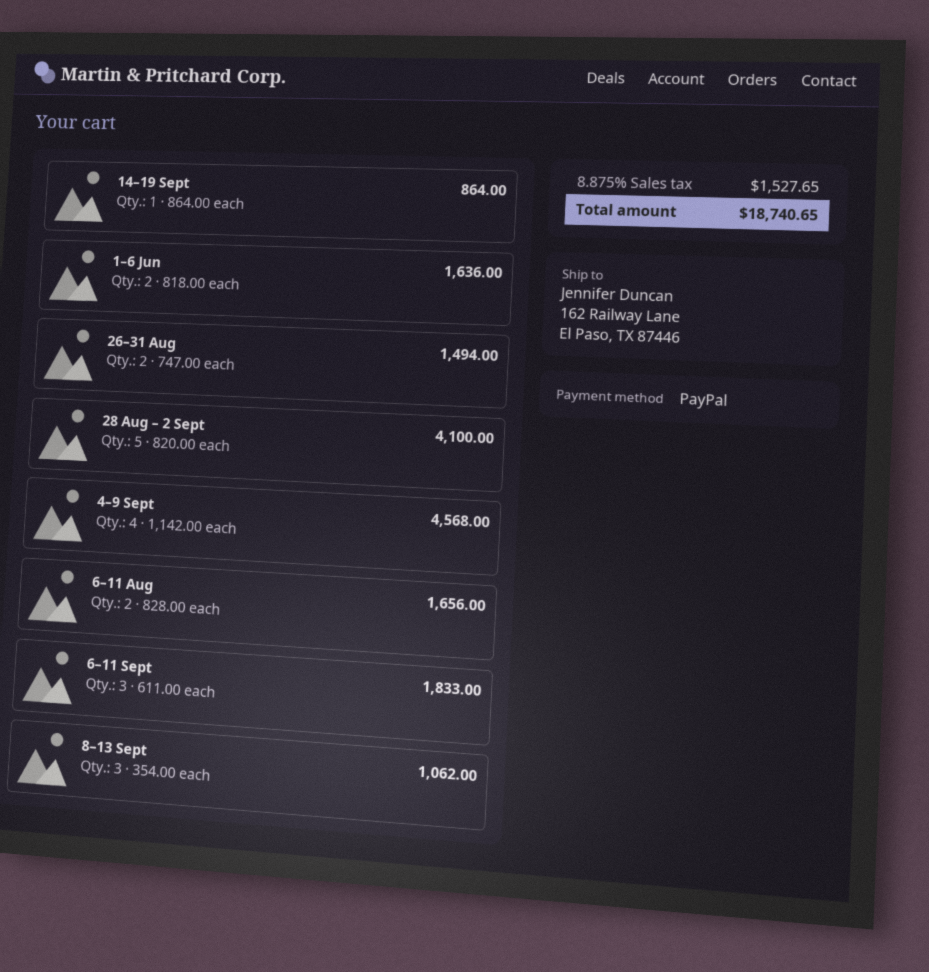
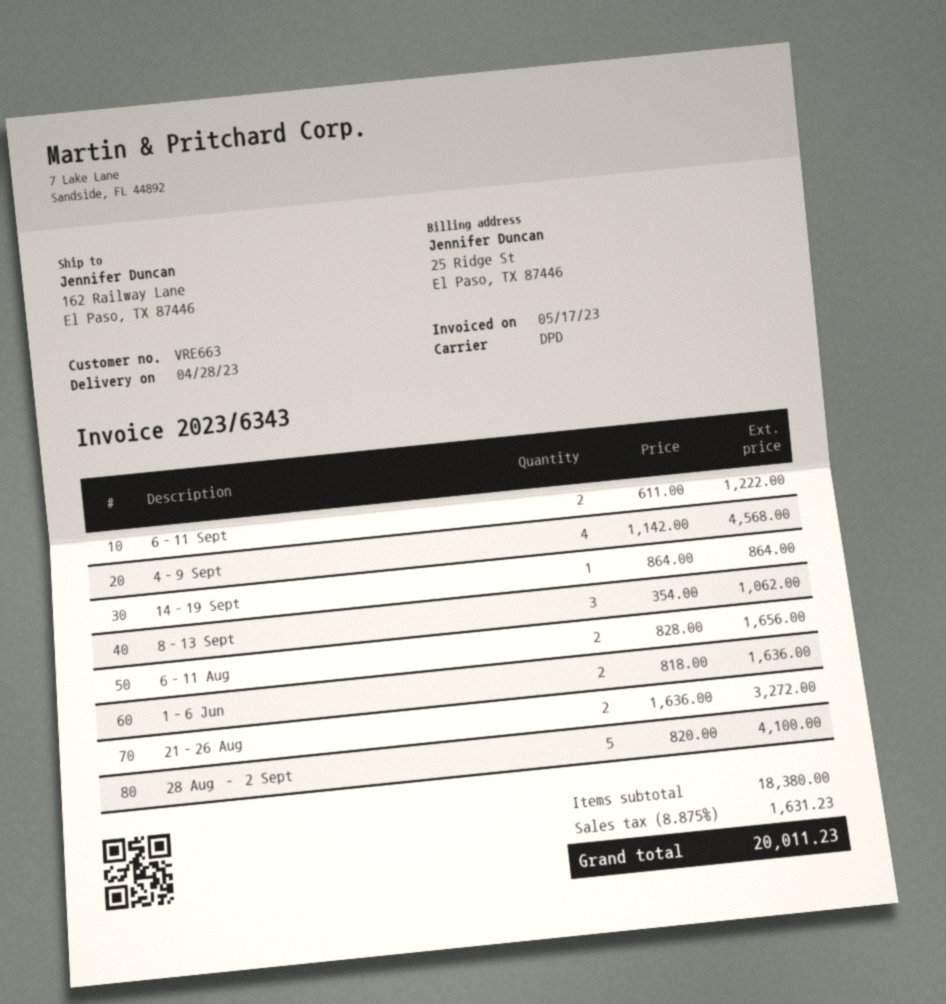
26–31 Aug: 2 x 747.00 = 1494.00 -> none
6–11 Sept: 3 x 611.00 = 1833.00 -> 2 x 611.00 = 1222.00
21–26 Aug: none -> 2 x 1636.00 = 3272.00
tax: 8.875% = 1527.65 -> 8.875% = 1631.23
total: 18740.65 -> 20011.23

